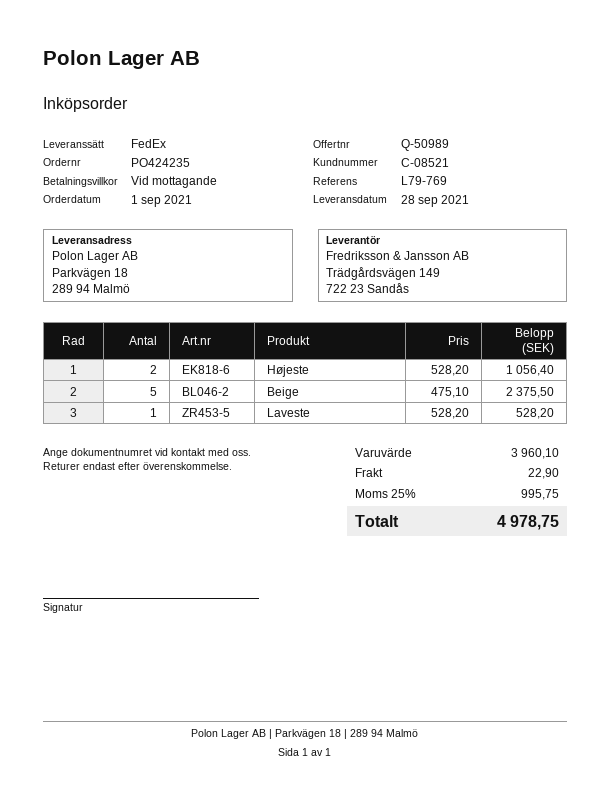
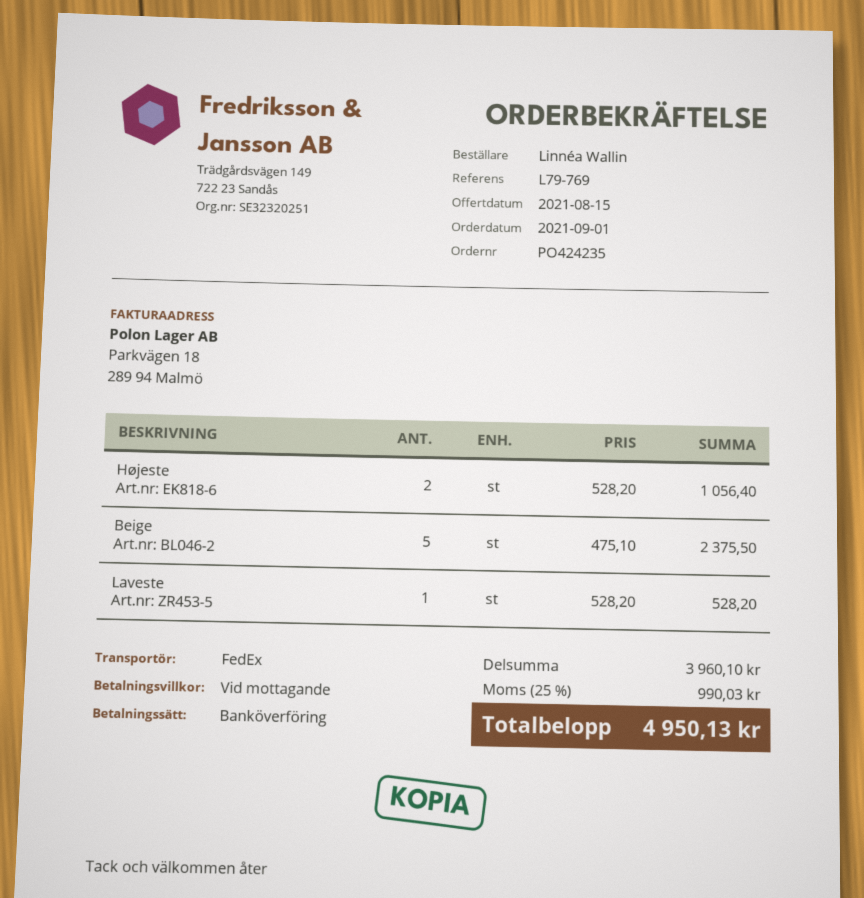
shipping: 22.90 -> none
tax: 25% = 995.75 -> 25% = 990.03
total: 4978.75 -> 4950.13

